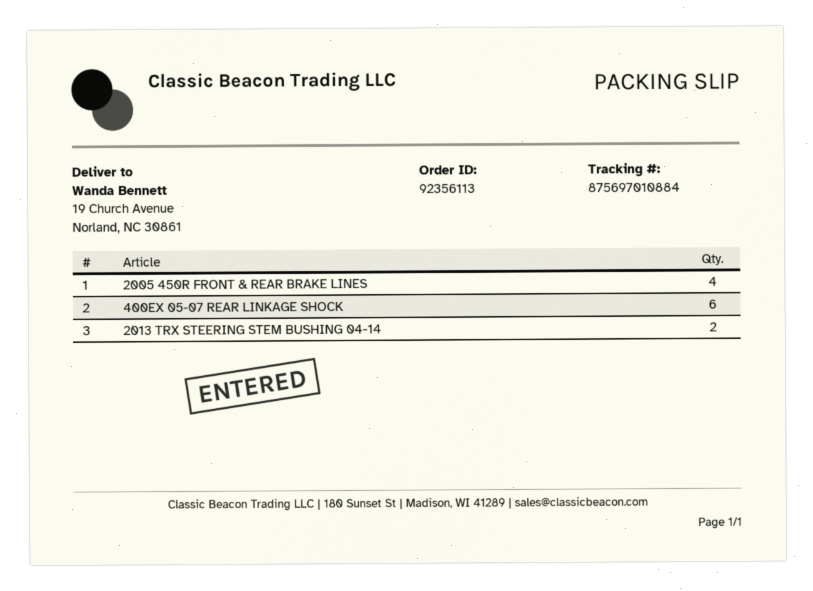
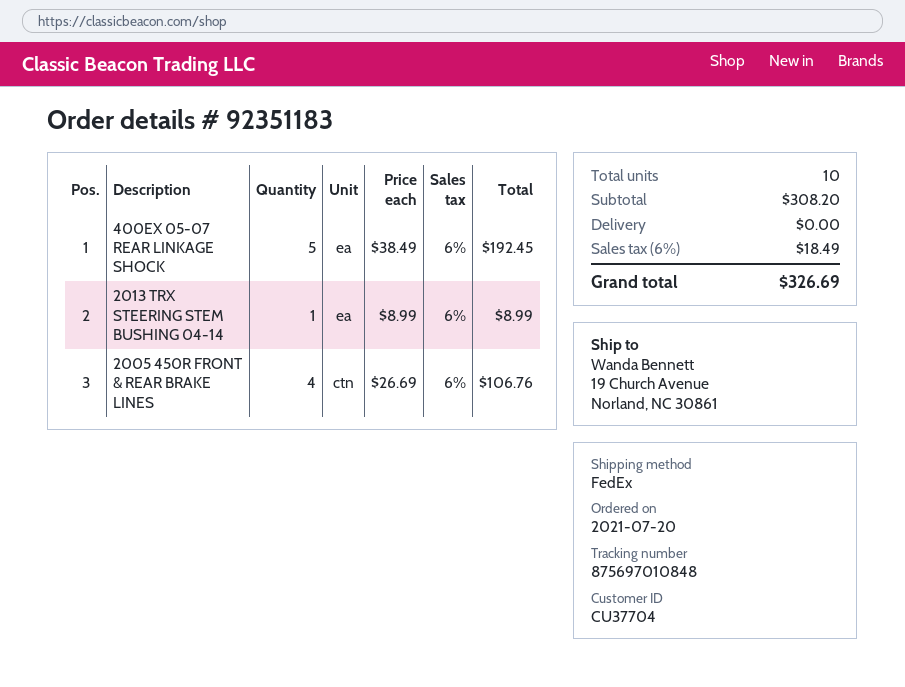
order number: 92356113 -> 92351183
tracking number: 875697010884 -> 875697010848
400EX 05-07 REAR LINKAGE SHOCK: 6 -> 5
2013 TRX STEERING STEM BUSHING 04-14: 2 -> 1

